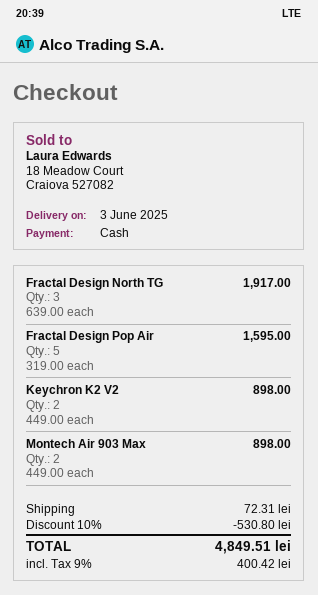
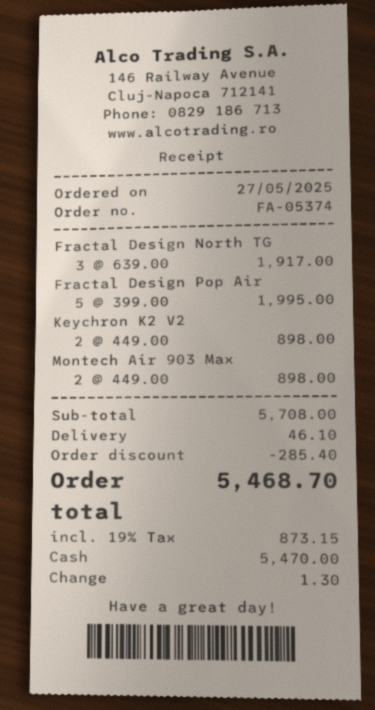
Fractal Design Pop Air: 5 x 319.00 = 1595.00 -> 5 x 399.00 = 1995.00
discount: 530.80 -> 285.40
shipping: 72.31 -> 46.10
tax: 9% = 400.42 -> 19% = 873.15
total: 4849.51 -> 5468.70

